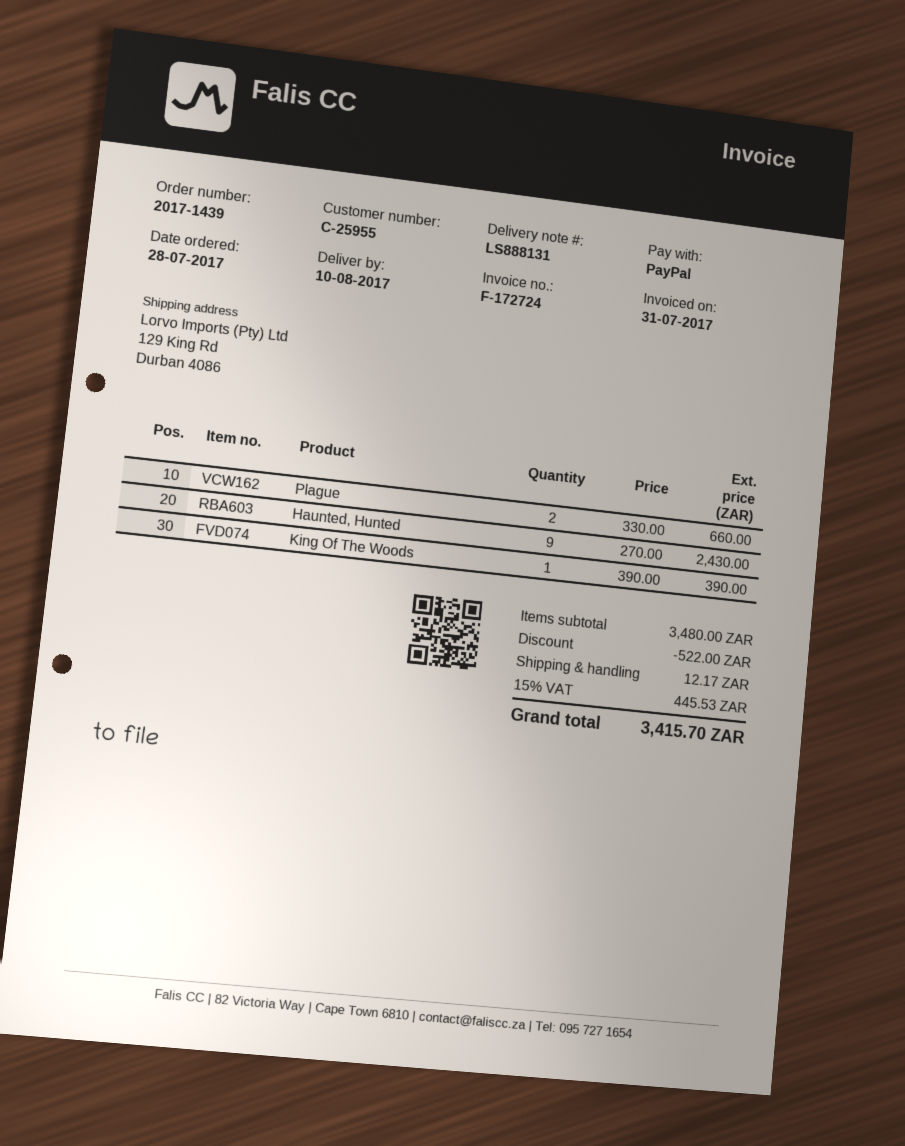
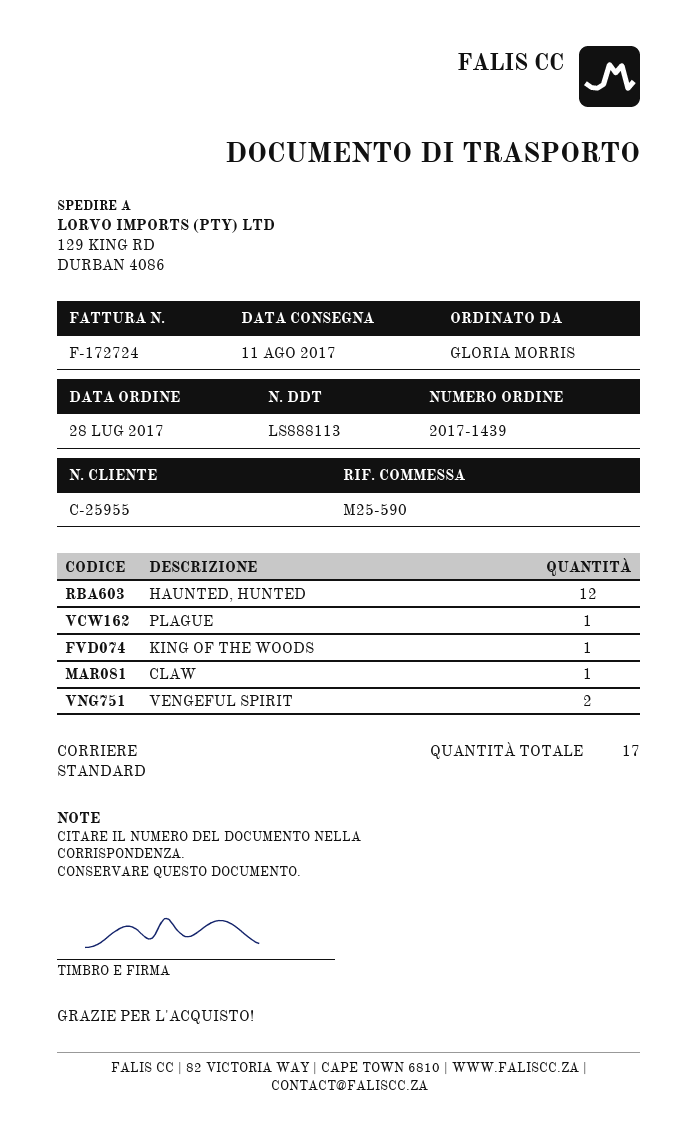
delivery note number: LS888131 -> LS888113
delivery date: 2017-08-10 -> 2017-08-11
Plague: 2 -> 1
Haunted, Hunted: 9 -> 12
CLAW: none -> 1
VENGEFUL SPIRIT: none -> 2

